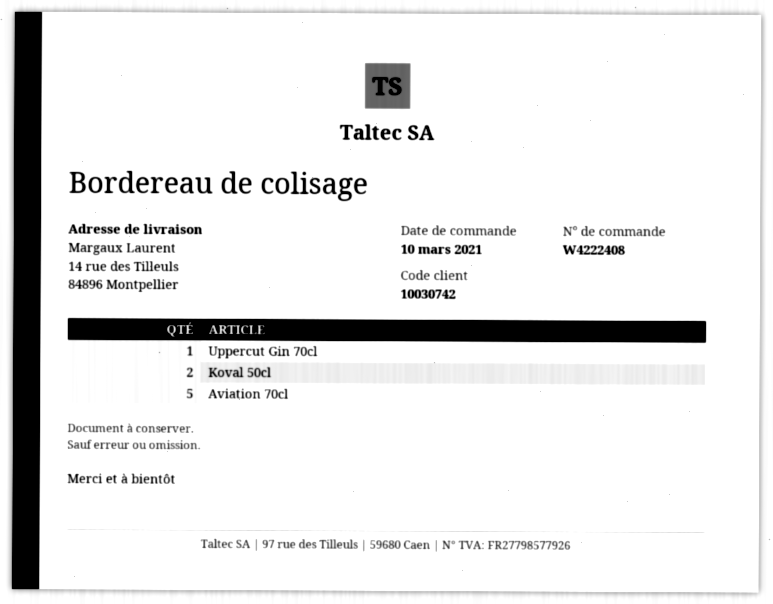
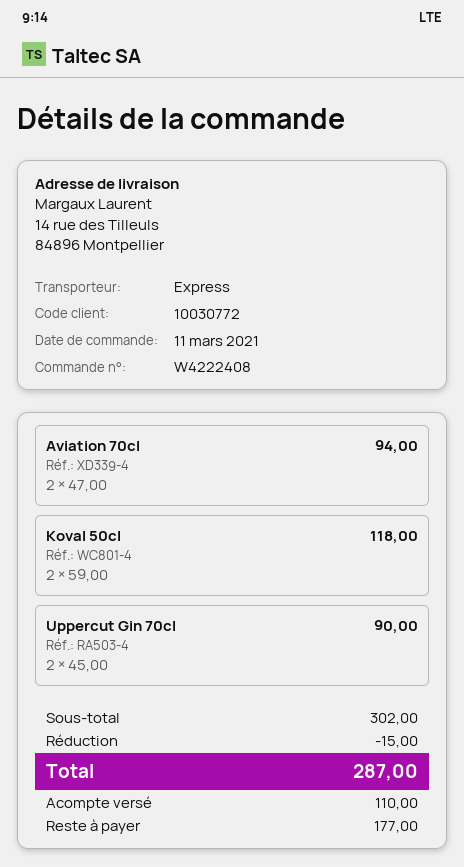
order date: 2021-03-10 -> 2021-03-11
customer number: 10030742 -> 10030772
Uppercut Gin 70cl: 1 -> 2
Aviation 70cl: 5 -> 2

